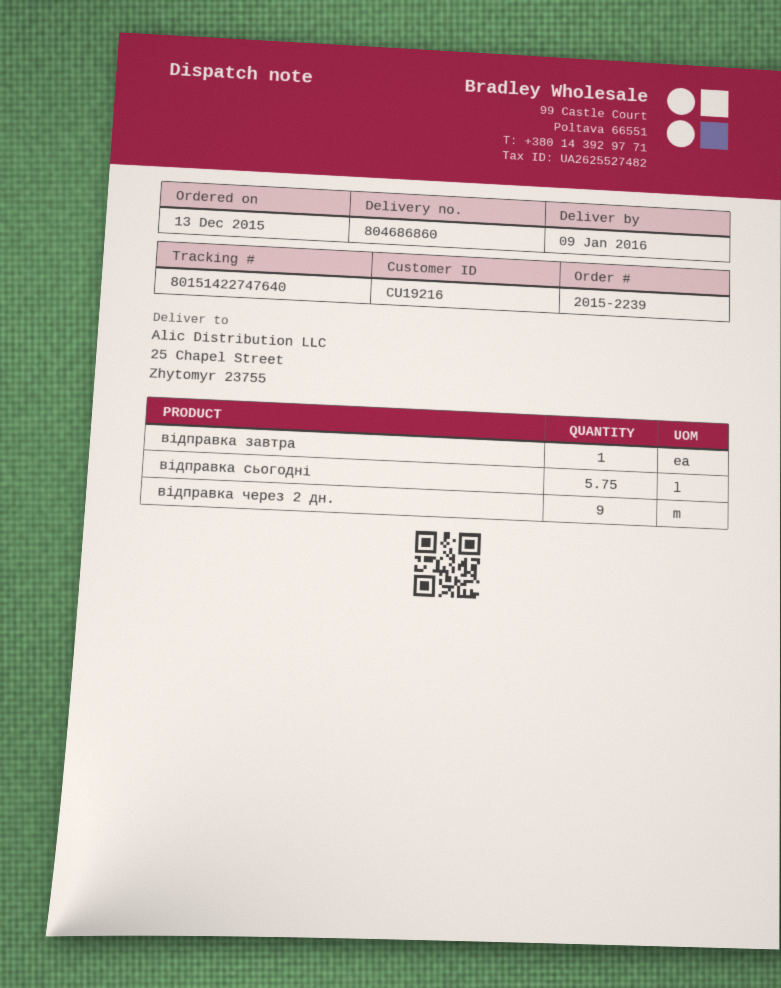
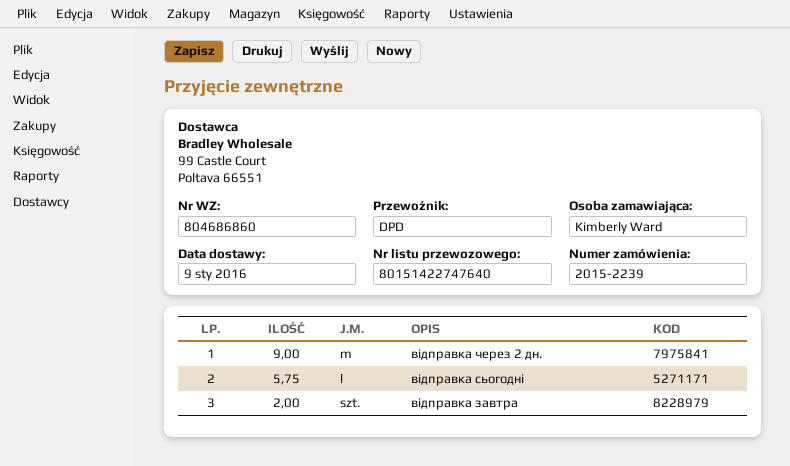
відправка завтра: 1 -> 2

